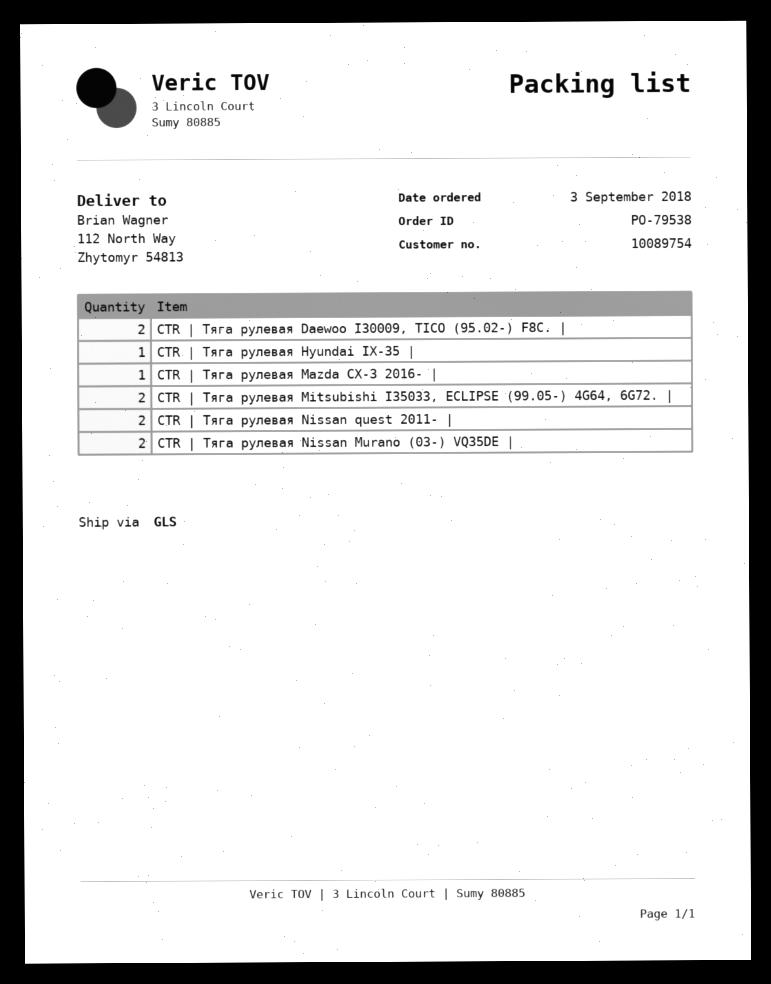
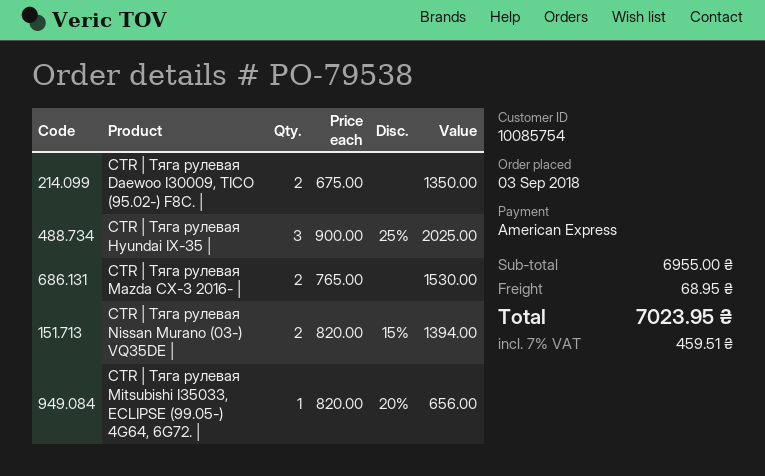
customer number: 10089754 -> 10085754
CTR | Тяга рулевая Hyundai IX-35 |: 1 -> 3
CTR | Тяга рулевая Mazda CX-3 2016- |: 1 -> 2
CTR | Тяга рулевая Mitsubishi I35033, ECLIPSE (99.05-) 4G64, 6G72. |: 2 -> 1
CTR | Тяга рулевая Nissan quest 2011- |: 2 -> none

